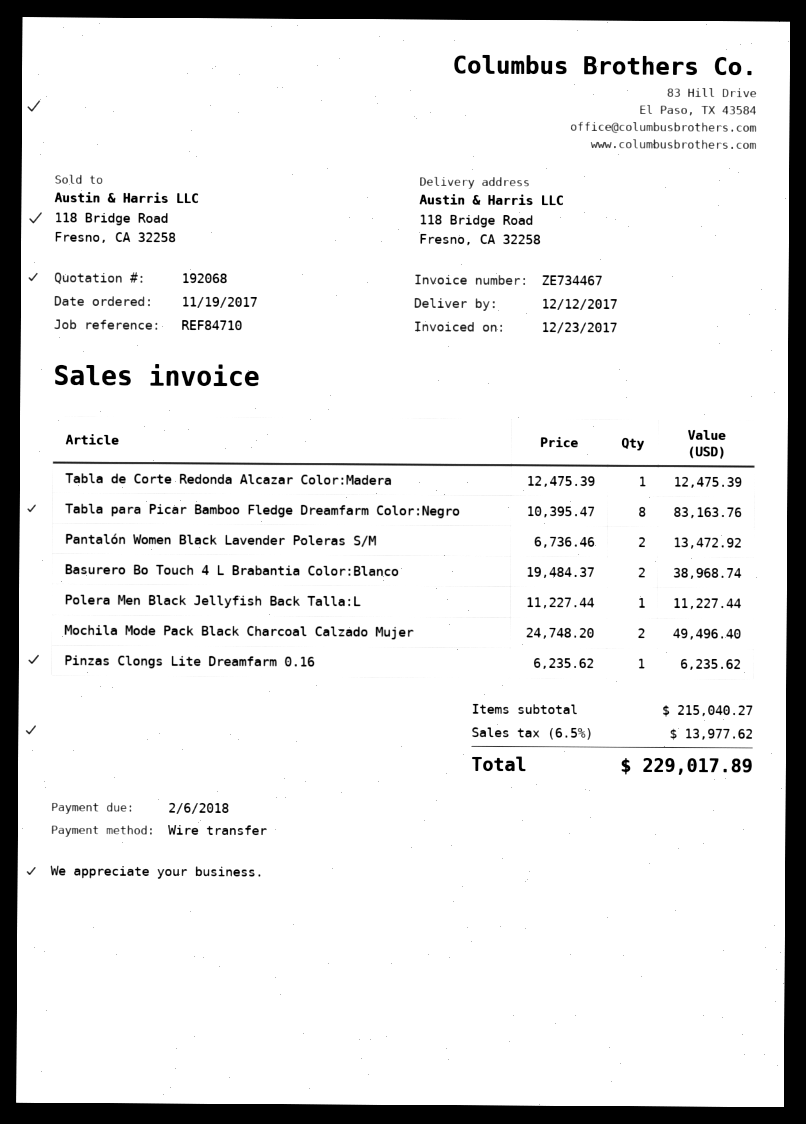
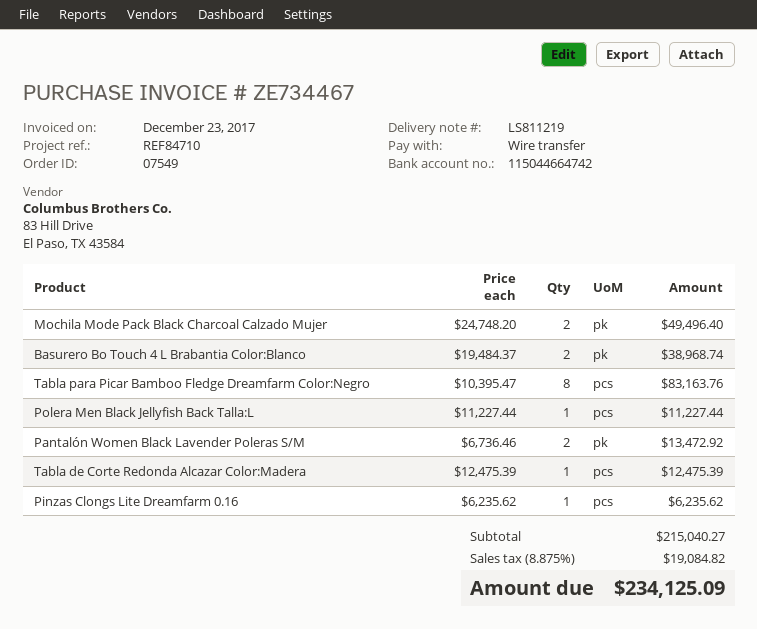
tax: 6.5% = 13977.62 -> 8.875% = 19084.82
total: 229017.89 -> 234125.09

